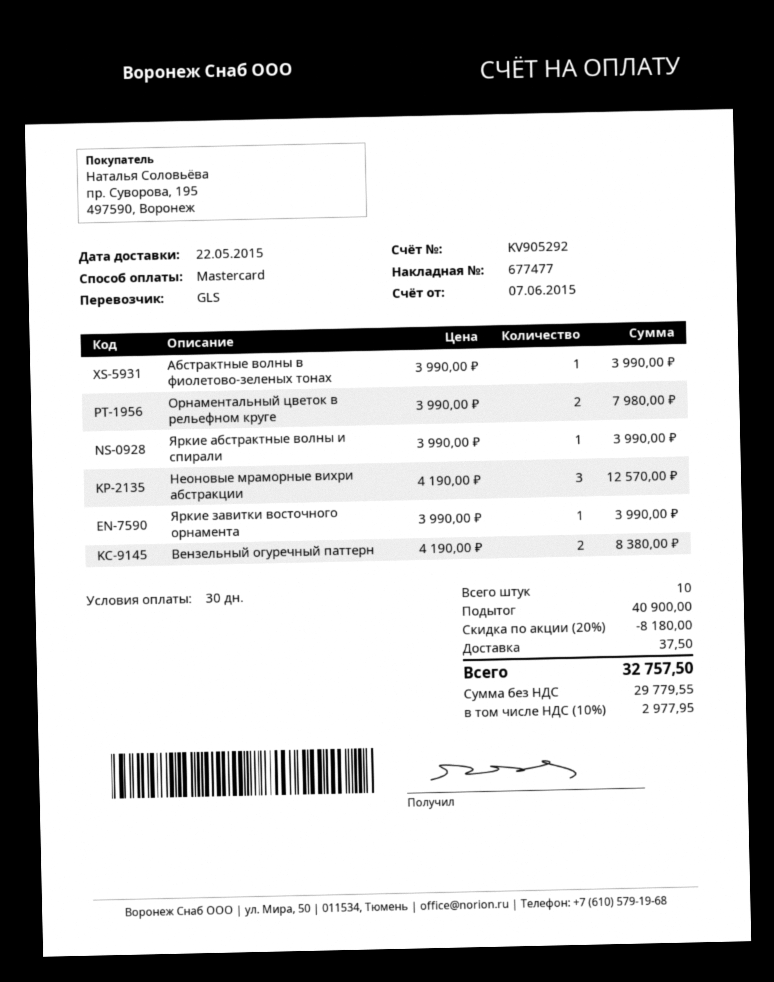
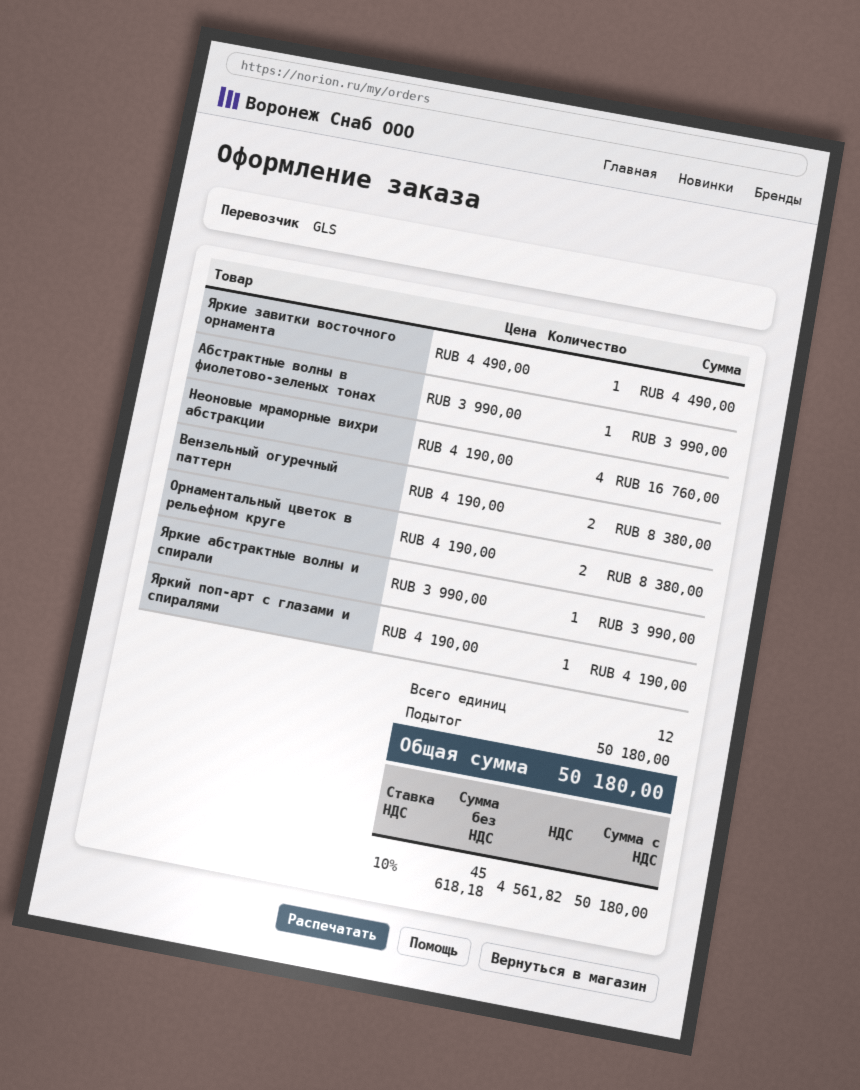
Орнаментальный цветок в рельефном круге: 2 x 3990.00 = 7980.00 -> 2 x 4190.00 = 8380.00
Неоновые мраморные вихри абстракции: 3 x 4190.00 = 12570.00 -> 4 x 4190.00 = 16760.00
Яркие завитки восточного орнамента: 1 x 3990.00 = 3990.00 -> 1 x 4490.00 = 4490.00
Яркий поп-арт с глазами и спиралями: none -> 1 x 4190.00 = 4190.00
total quantity: 10 -> 12
subtotal: 40900.00 -> 50180.00
discount: 20% = 8180.00 -> none
shipping: 37.50 -> none
net: 29779.55 -> 45618.18
tax: 10% = 2977.95 -> 10% = 4561.82
total: 32757.50 -> 50180.00

